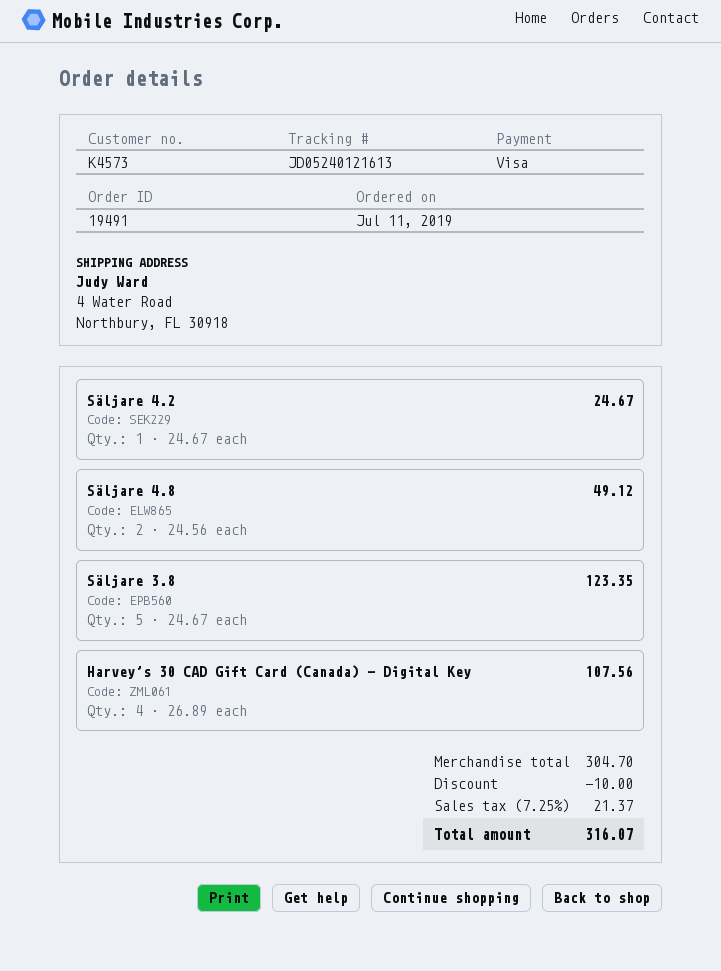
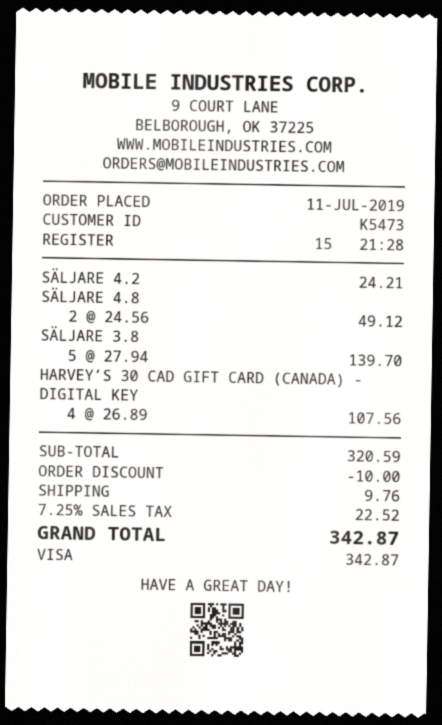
customer number: K4573 -> K5473
Säljare 4.2: 1 x 24.67 = 24.67 -> 1 x 24.21 = 24.21
Säljare 3.8: 5 x 24.67 = 123.35 -> 5 x 27.94 = 139.70
subtotal: 304.70 -> 320.59
shipping: none -> 9.76
tax: 7.25% = 21.37 -> 7.25% = 22.52
total: 316.07 -> 342.87

